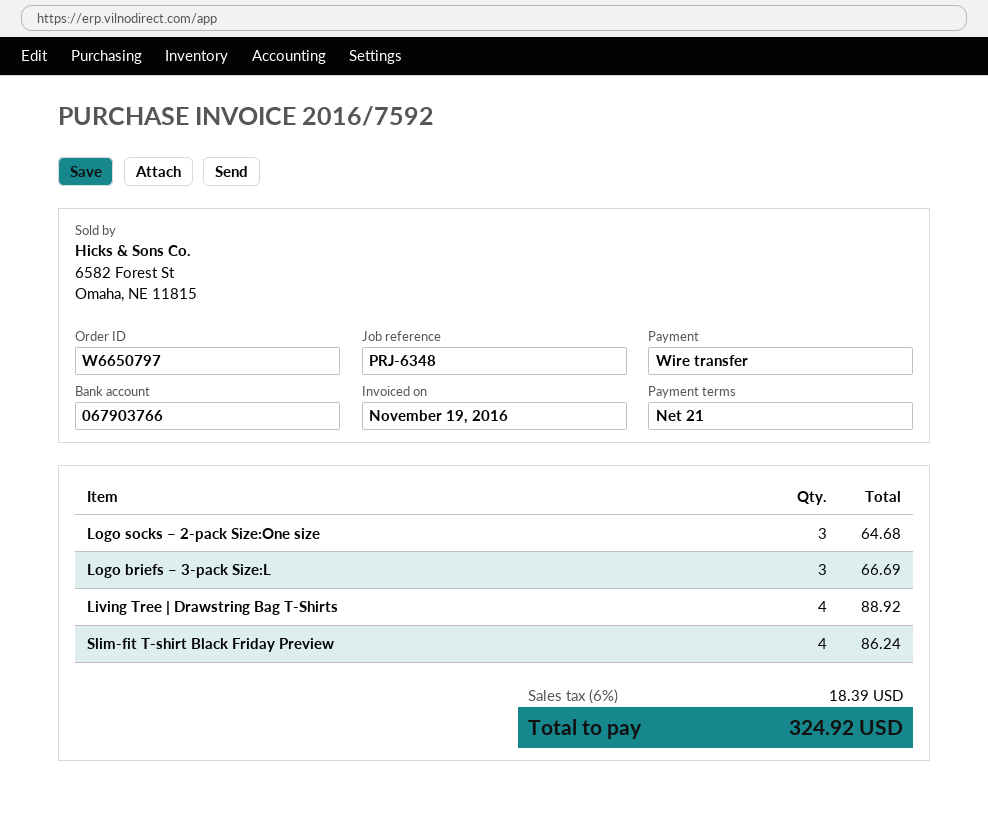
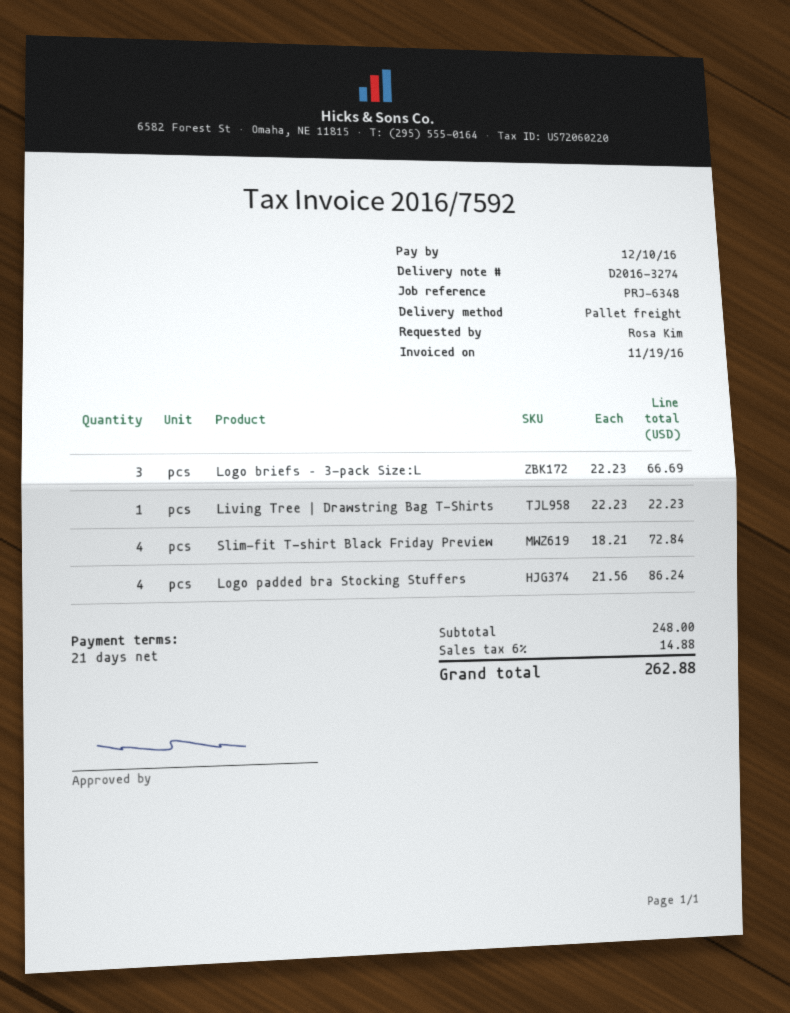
Logo socks – 2-pack Size:One size: 3 for 64.68 -> none
Living Tree | Drawstring Bag T-Shirts: 4 for 88.92 -> 1 for 22.23
Slim-fit T-shirt Black Friday Preview: 4 for 86.24 -> 4 for 72.84
Logo padded bra Stocking Stuffers: none -> 4 for 86.24
tax: 6% = 18.39 -> 6% = 14.88
total: 324.92 -> 262.88

